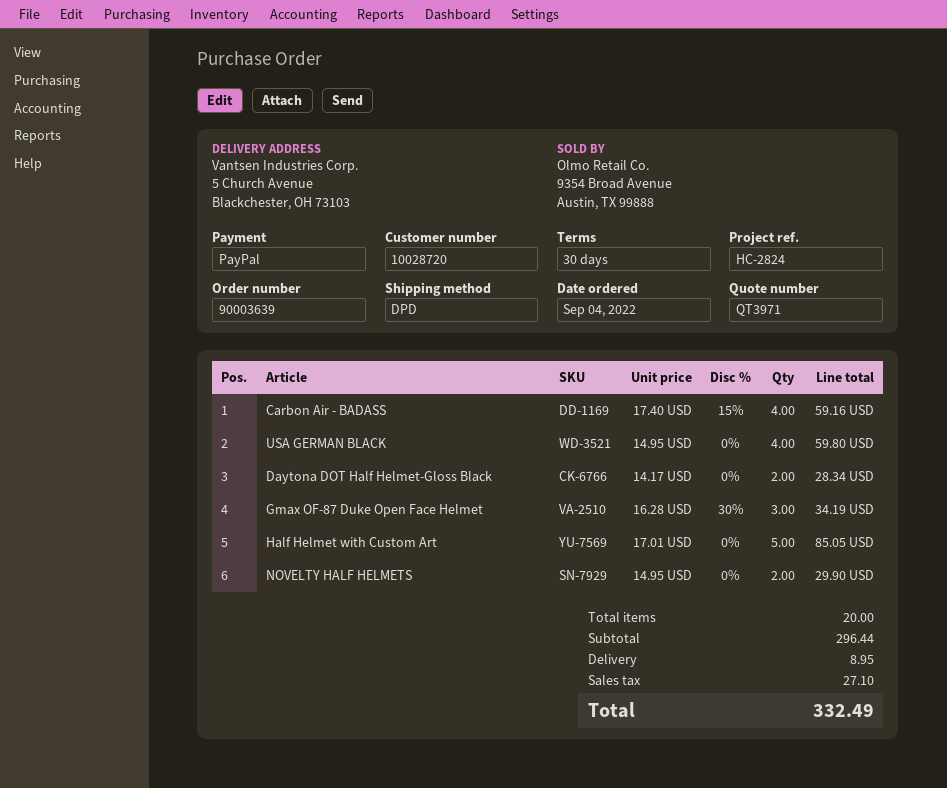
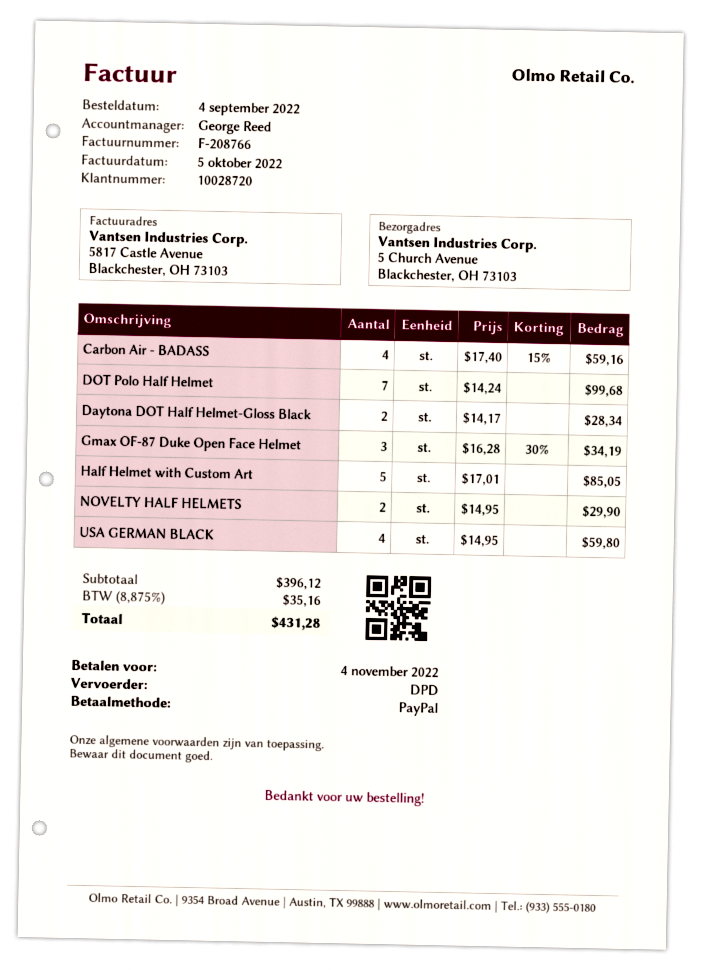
DOT Polo Half Helmet: none -> 7 x 14.24 = 99.68
subtotal: 296.44 -> 396.12
shipping: 8.95 -> none
tax: 27.10 -> 35.16
total: 332.49 -> 431.28

